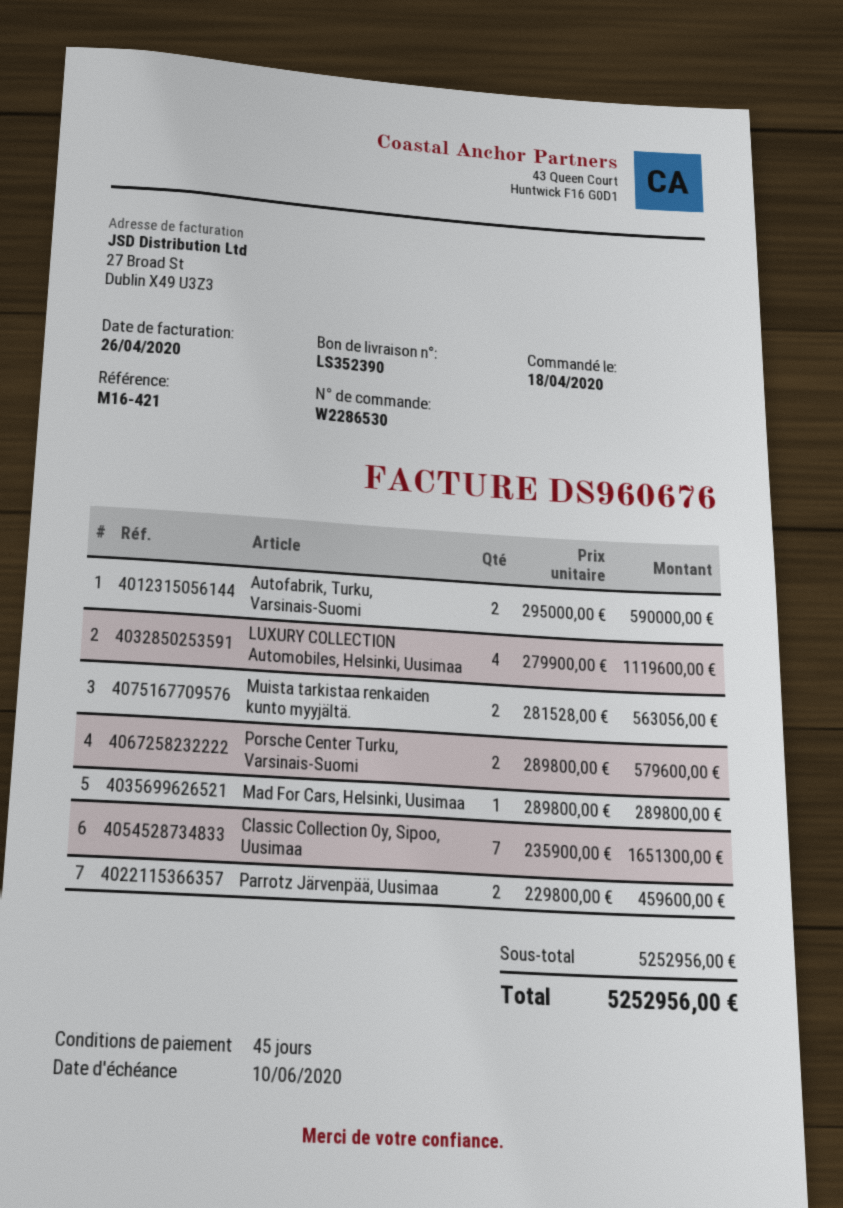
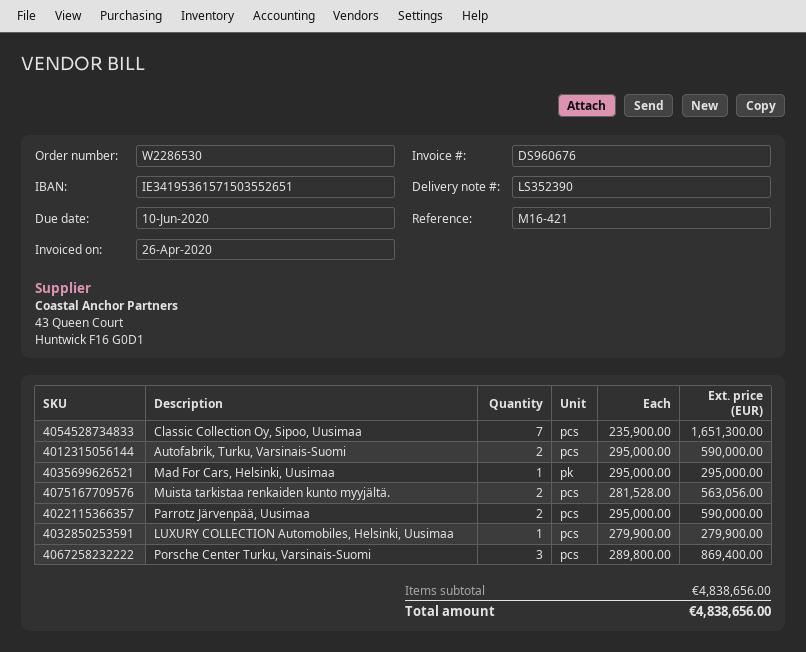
LUXURY COLLECTION Automobiles, Helsinki, Uusimaa: 4 x 279900.00 = 1119600.00 -> 1 x 279900.00 = 279900.00
Porsche Center Turku, Varsinais-Suomi: 2 x 289800.00 = 579600.00 -> 3 x 289800.00 = 869400.00
Mad For Cars, Helsinki, Uusimaa: 1 x 289800.00 = 289800.00 -> 1 x 295000.00 = 295000.00
Parrotz Järvenpää, Uusimaa: 2 x 229800.00 = 459600.00 -> 2 x 295000.00 = 590000.00
subtotal: 5252956.00 -> 4838656.00
total: 5252956.00 -> 4838656.00

